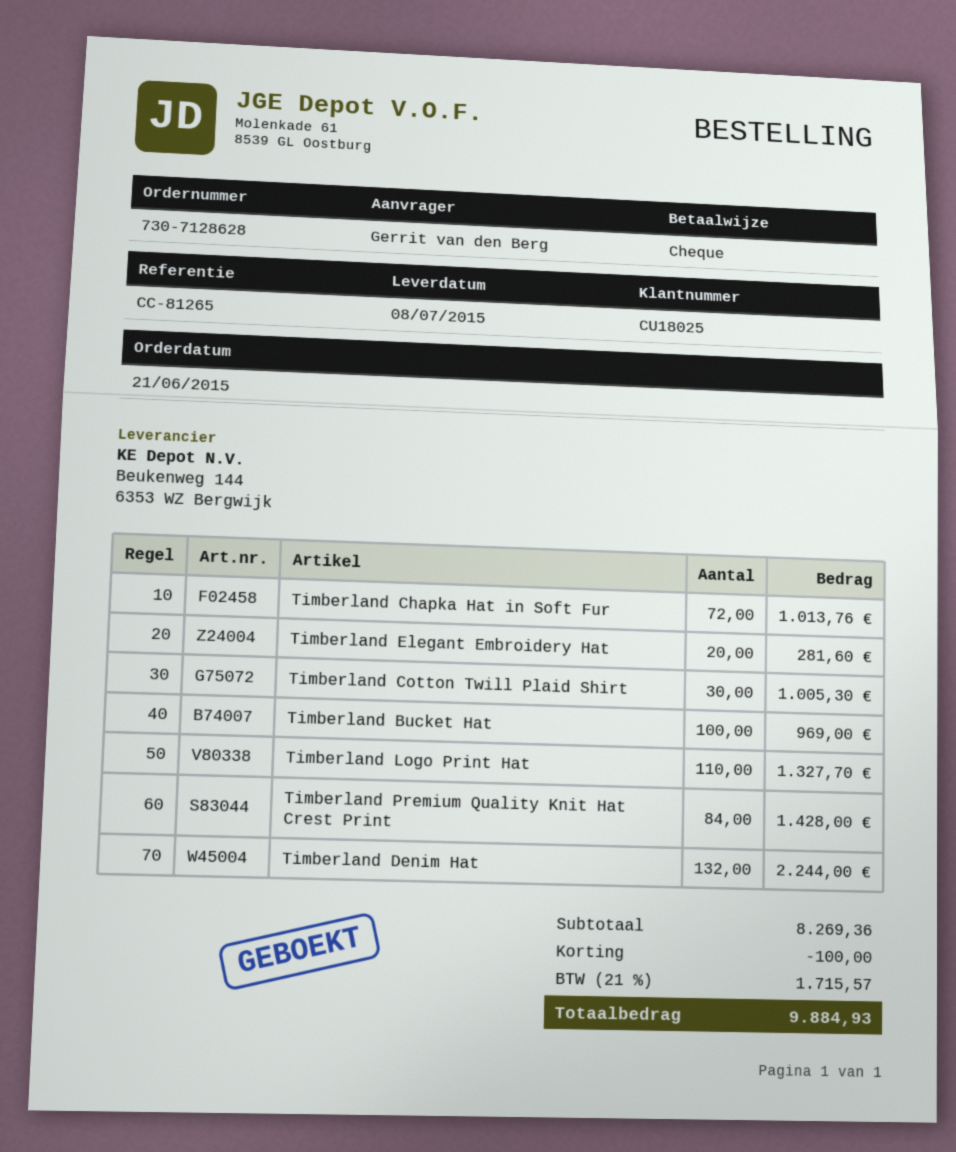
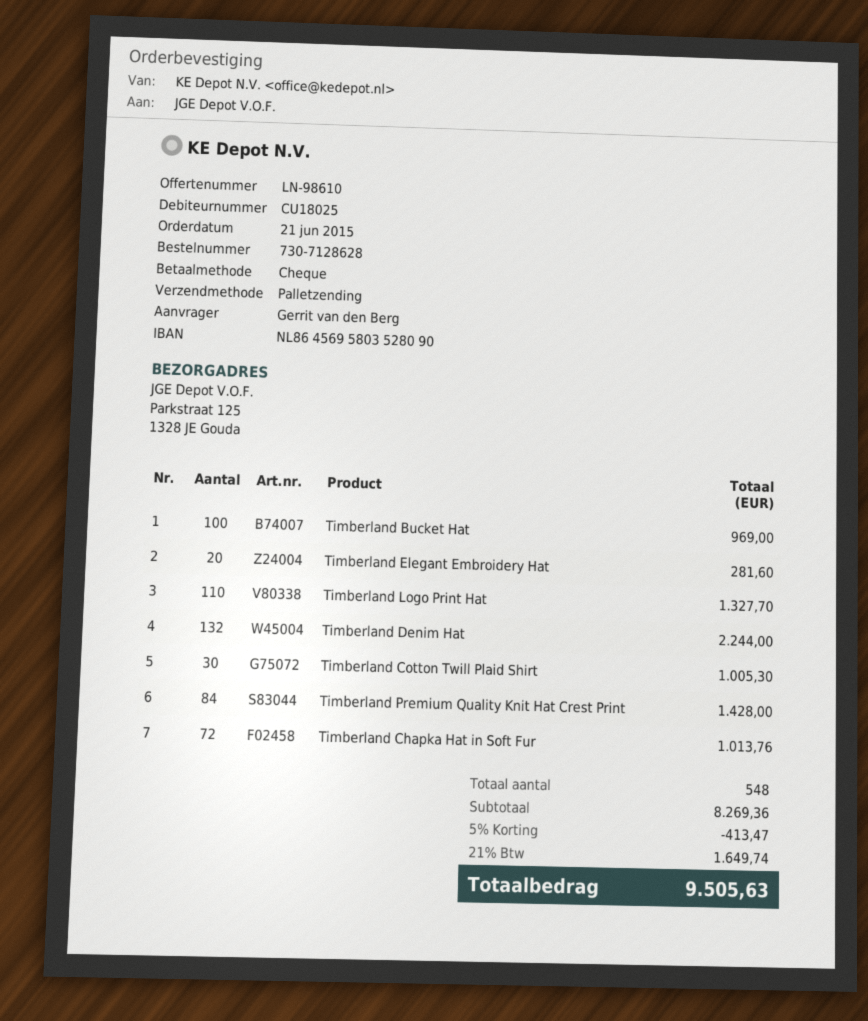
discount: 100.00 -> 413.47
tax: 21% = 1715.57 -> 21% = 1649.74
total: 9884.93 -> 9505.63

